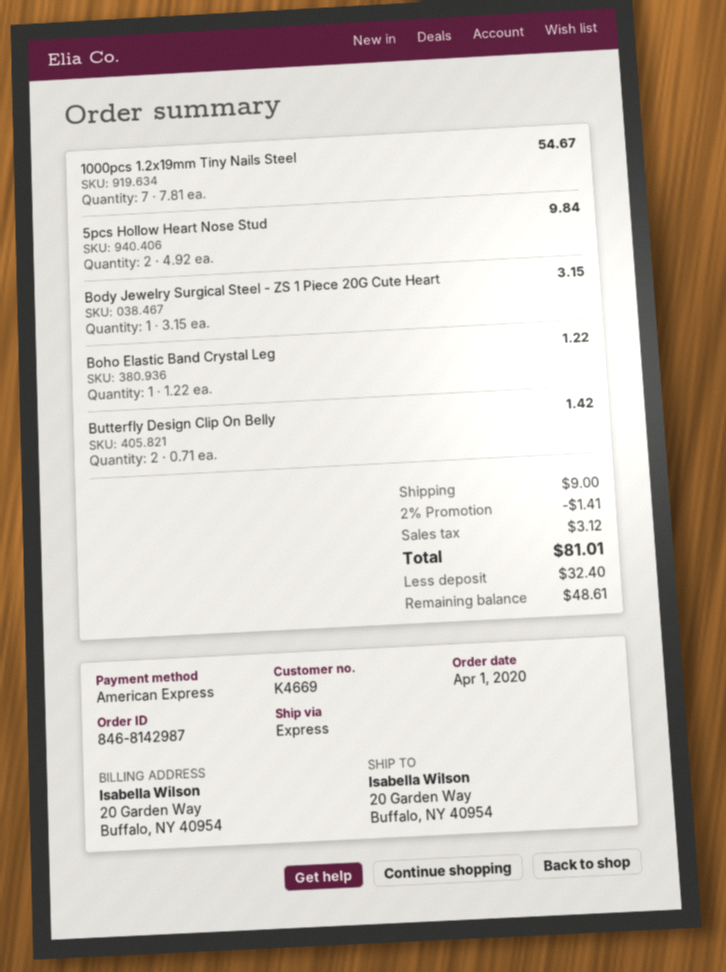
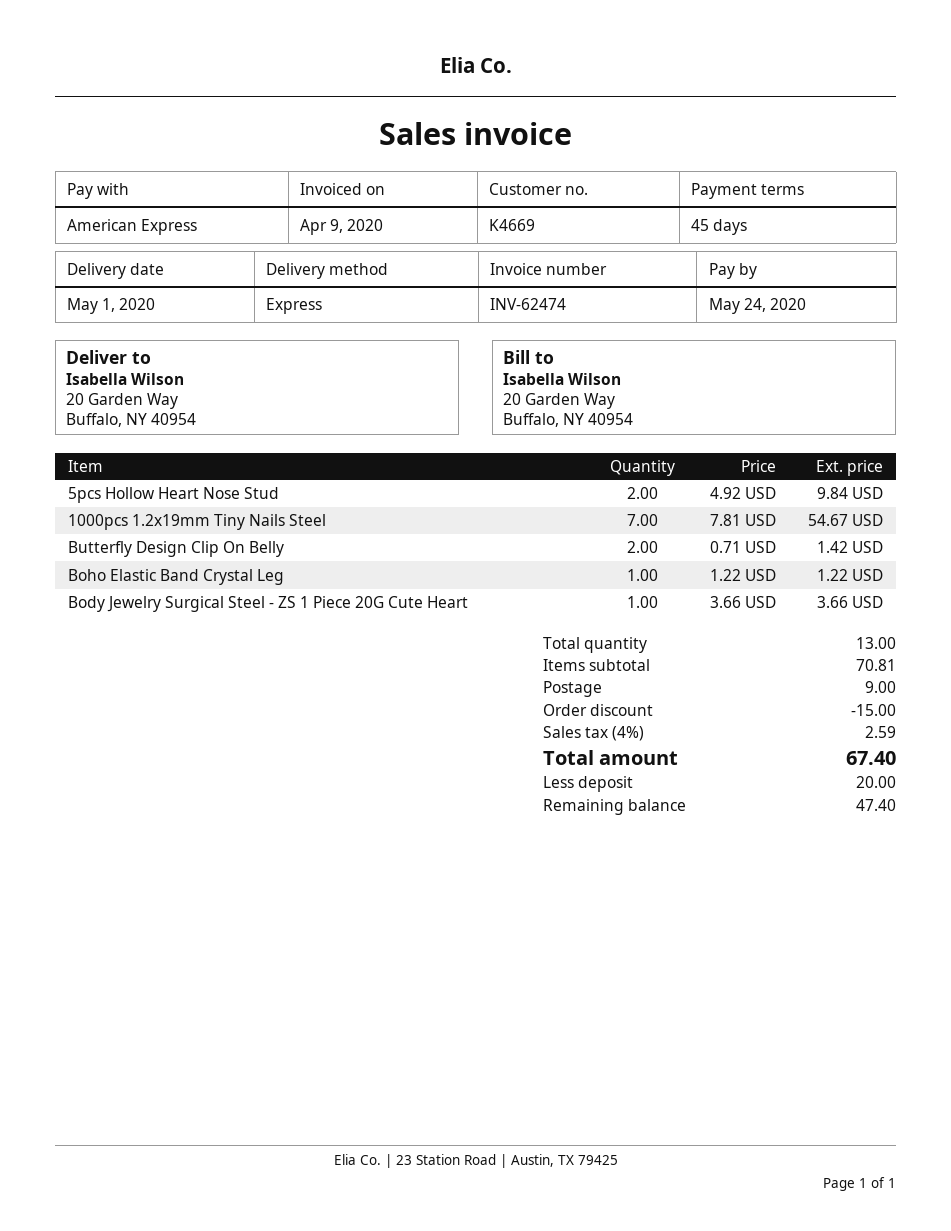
Body Jewelry Surgical Steel - ZS 1 Piece 20G Cute Heart: 1 x 3.15 = 3.15 -> 1 x 3.66 = 3.66
discount: 1.41 -> 15.00
tax: 3.12 -> 2.59
total: 81.01 -> 67.40
deposit: 32.40 -> 20.00
balance: 48.61 -> 47.40

